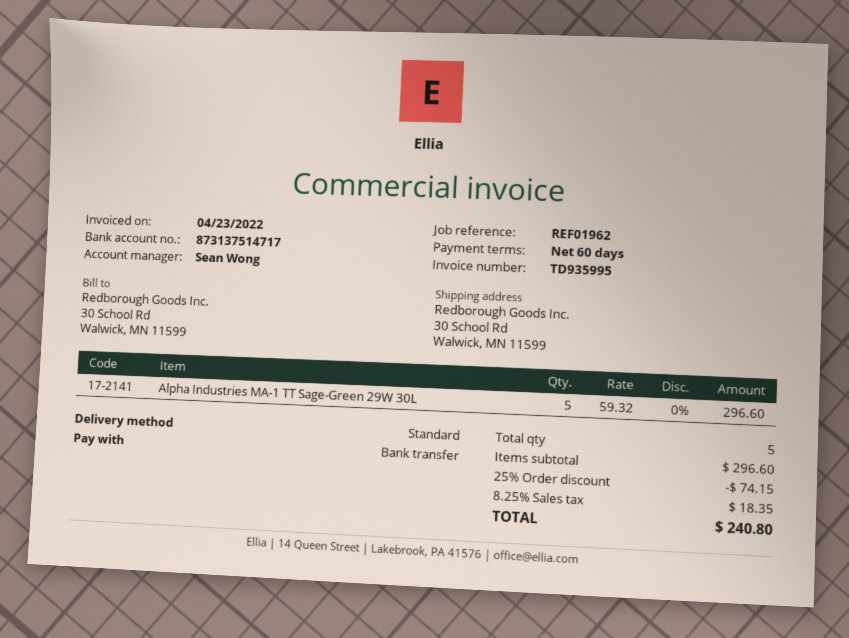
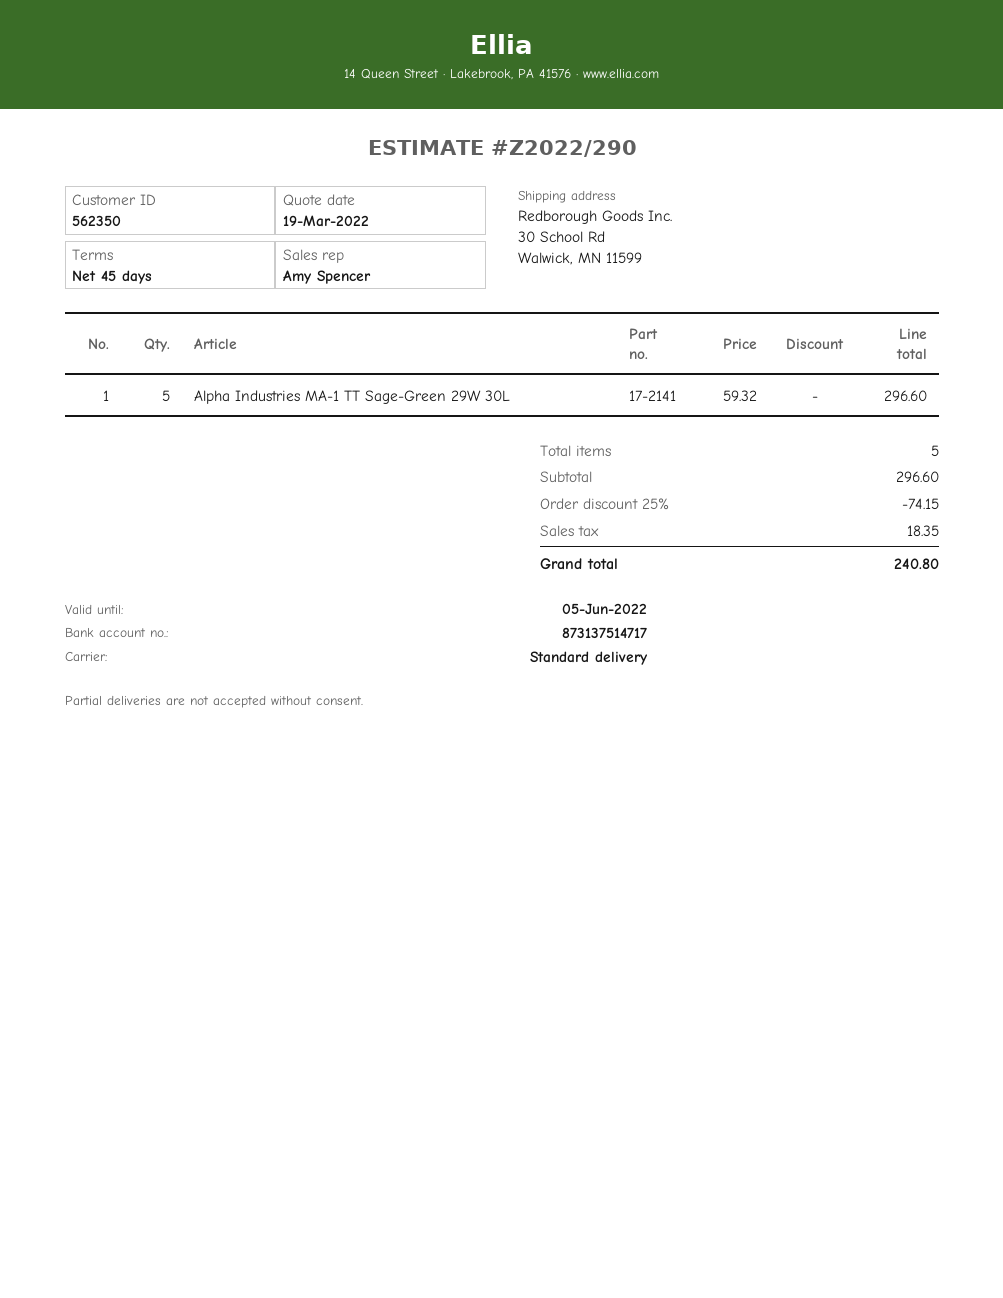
payment terms: 60 days -> 45 days
sales rep: Sean Wong -> Amy Spencer

